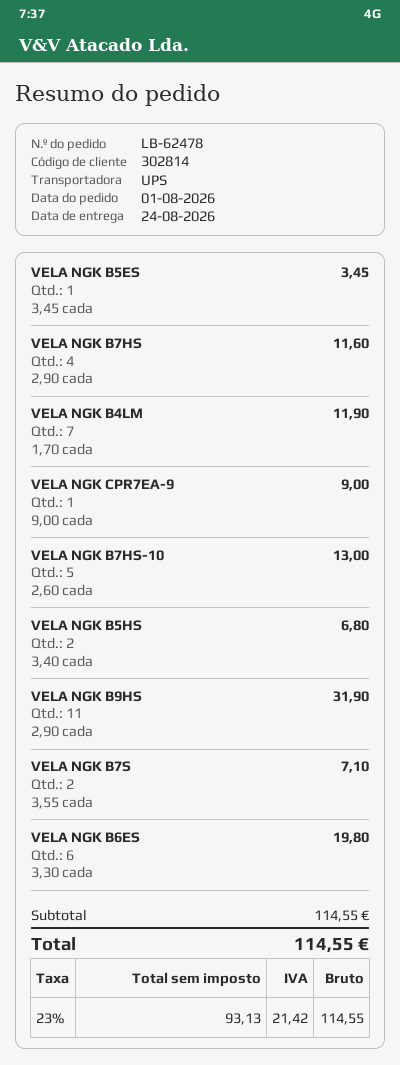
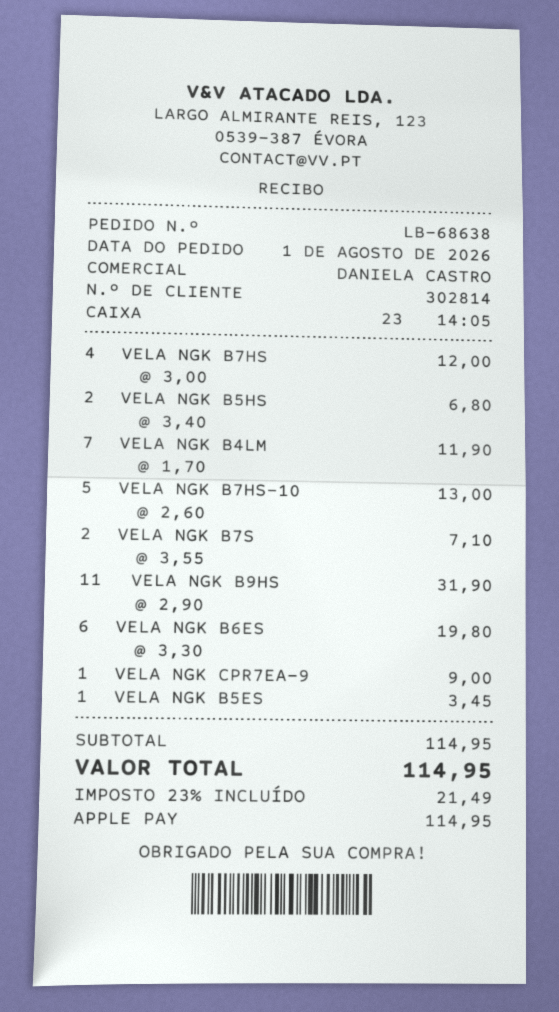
order number: LB-62478 -> LB-68638
VELA NGK B7HS: 4 x 2.90 = 11.60 -> 4 x 3.00 = 12.00
subtotal: 114.55 -> 114.95
tax: 23% = 21.42 -> 23% = 21.49
total: 114.55 -> 114.95

